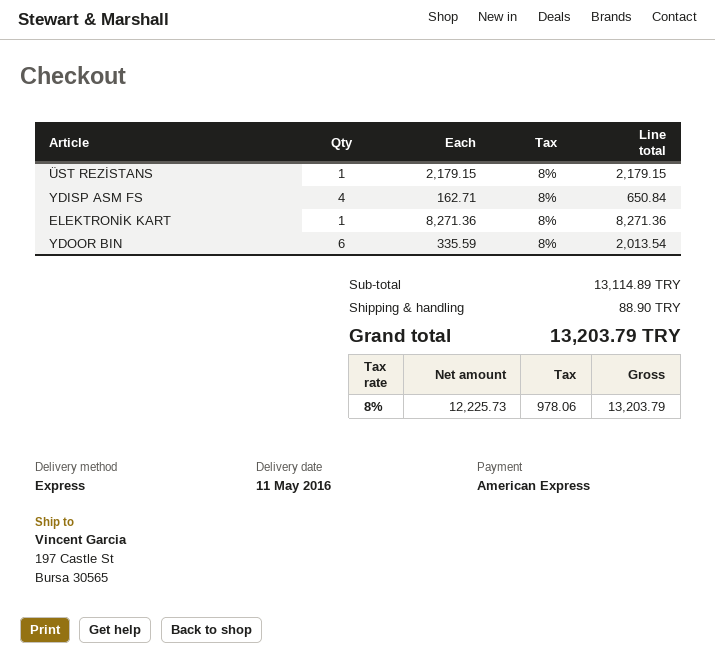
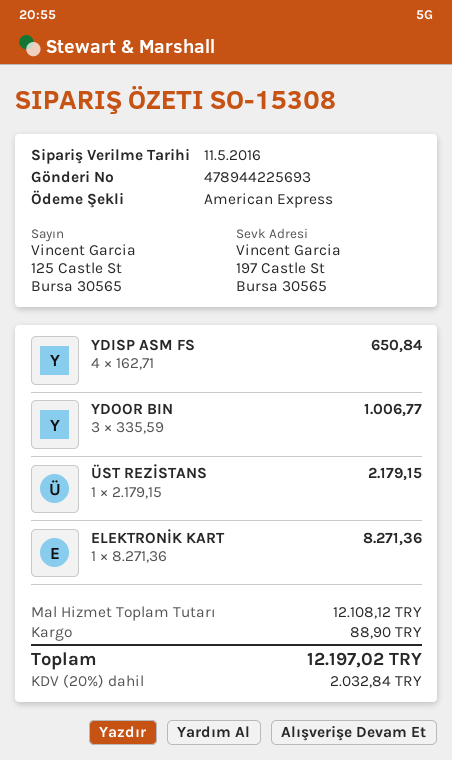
YDOOR BIN: 6 x 335.59 = 2013.54 -> 3 x 335.59 = 1006.77
subtotal: 13114.89 -> 12108.12
tax: 8% = 978.06 -> 20% = 2032.84
total: 13203.79 -> 12197.02

